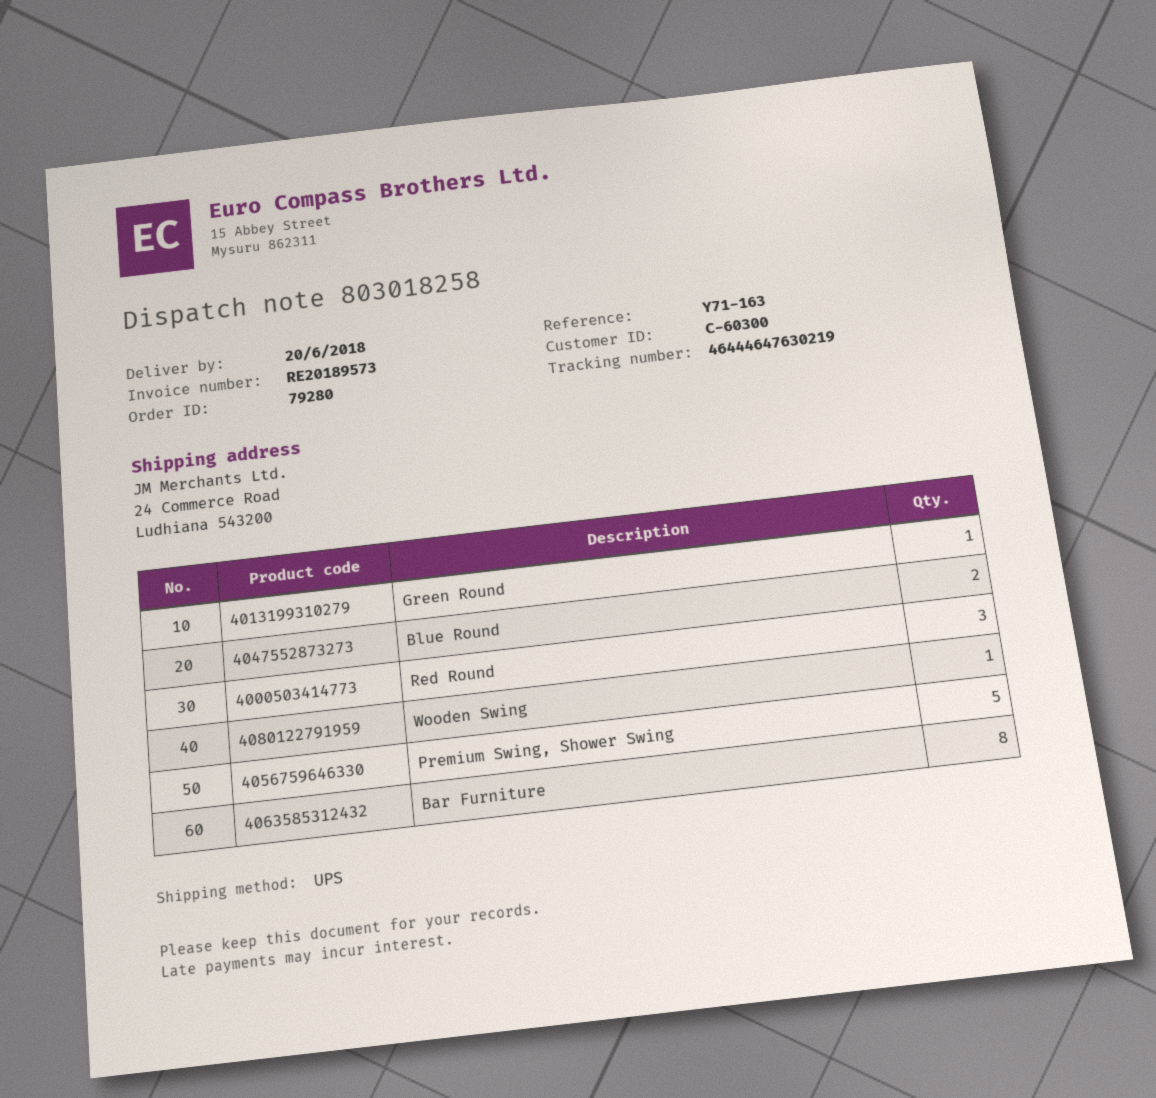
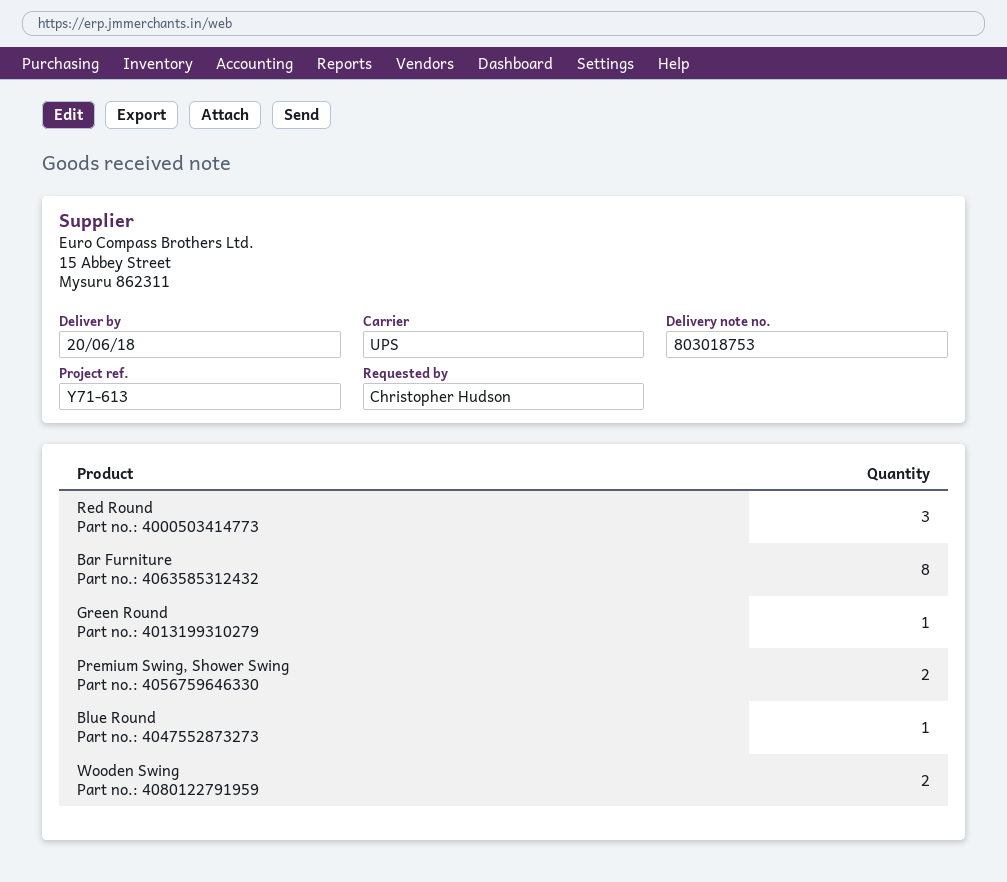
delivery note number: 803018258 -> 803018753
reference: Y71-163 -> Y71-613
Blue Round: 2 -> 1
Wooden Swing: 1 -> 2
Premium Swing, Shower Swing: 5 -> 2

